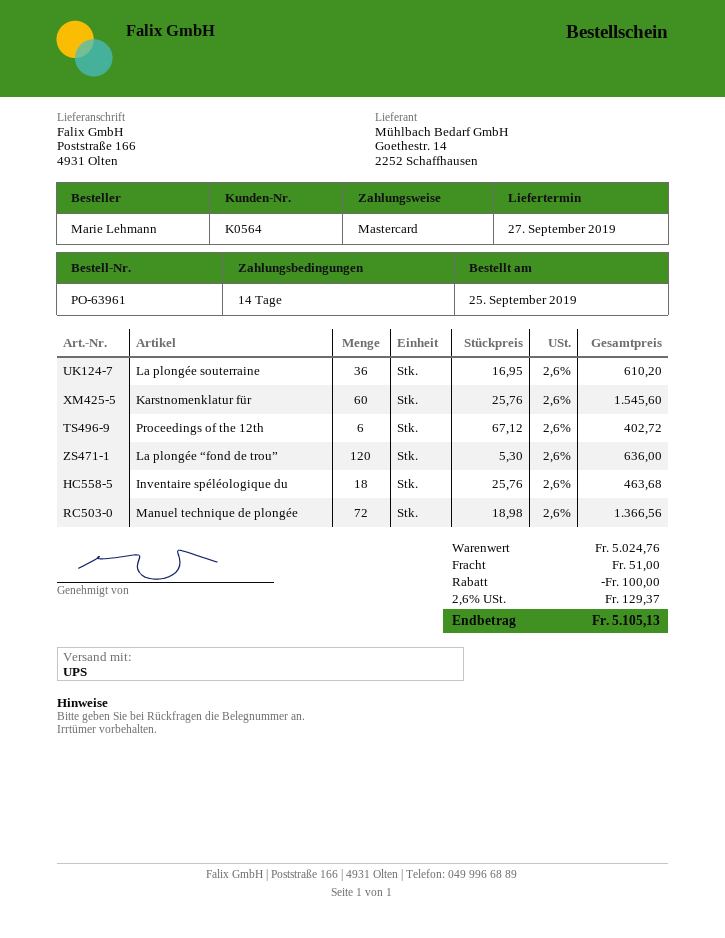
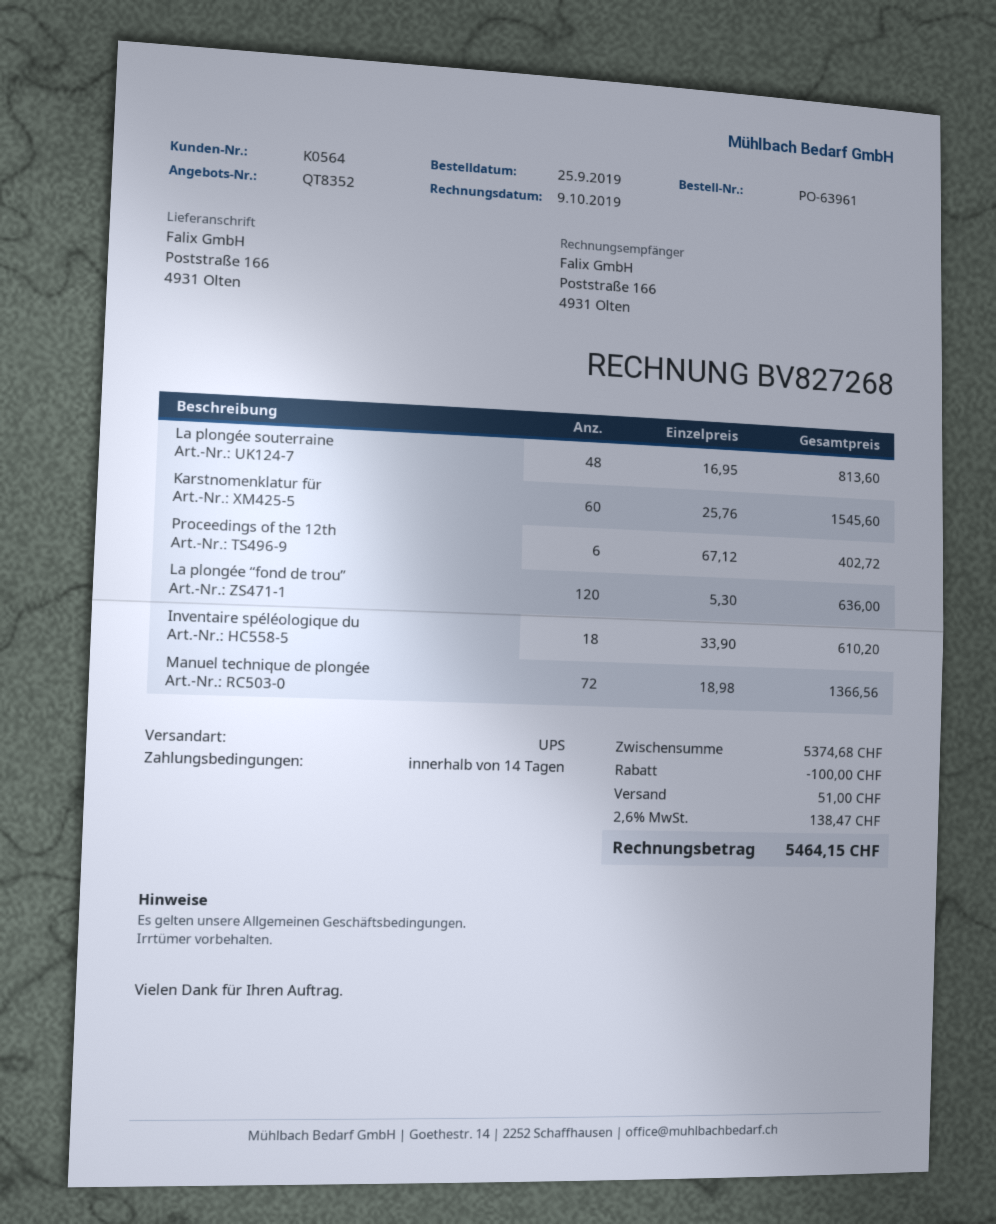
La plongée souterraine: 36 x 16.95 = 610.20 -> 48 x 16.95 = 813.60
Inventaire spéléologique du: 18 x 25.76 = 463.68 -> 18 x 33.90 = 610.20
subtotal: 5024.76 -> 5374.68
tax: 2.6% = 129.37 -> 2.6% = 138.47
total: 5105.13 -> 5464.15

